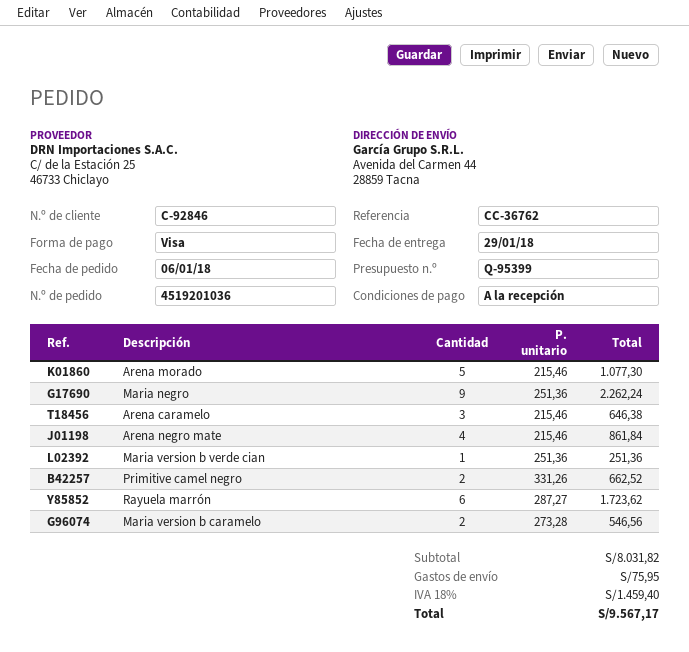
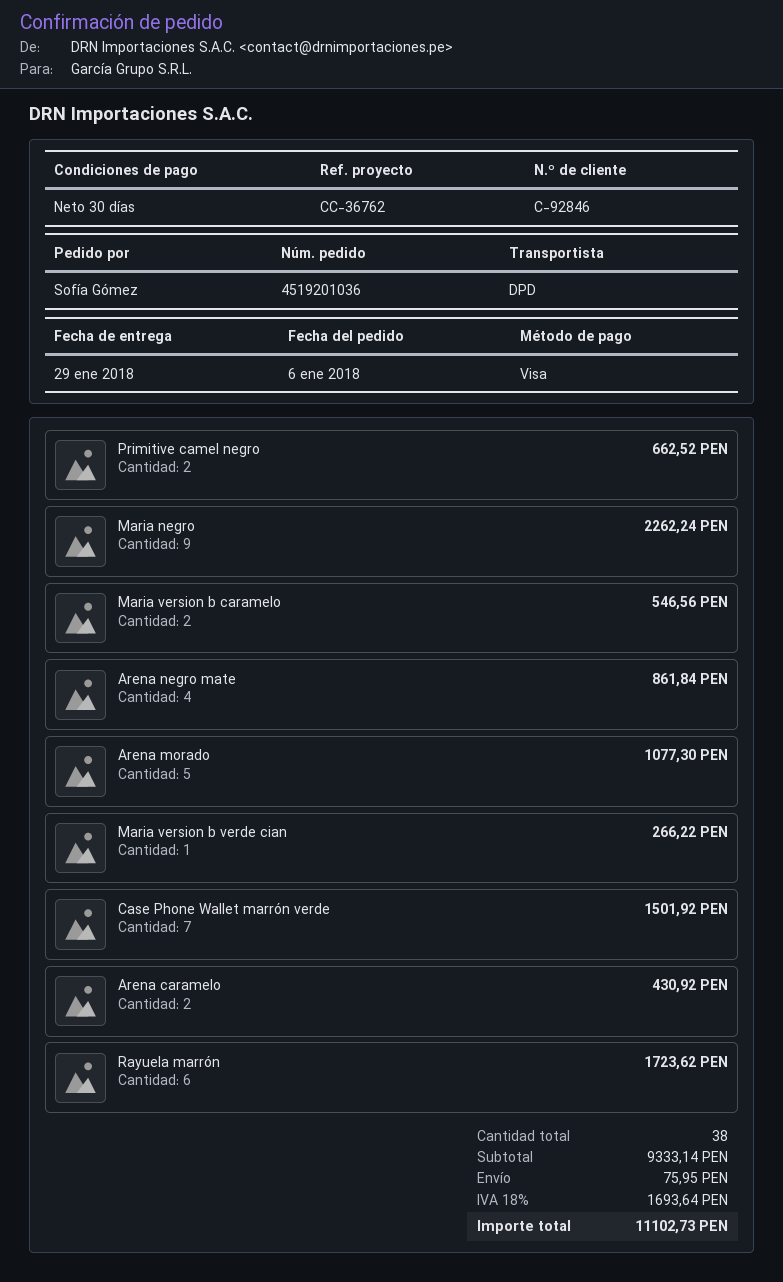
payment terms: on receipt -> 30 days
Arena caramelo: 3 for 646.38 -> 2 for 430.92
Maria version b verde cian: 1 for 251.36 -> 1 for 266.22
Case Phone Wallet marrón verde: none -> 7 for 1501.92
subtotal: 8031.82 -> 9333.14
tax: 18% = 1459.40 -> 18% = 1693.64
total: 9567.17 -> 11102.73

